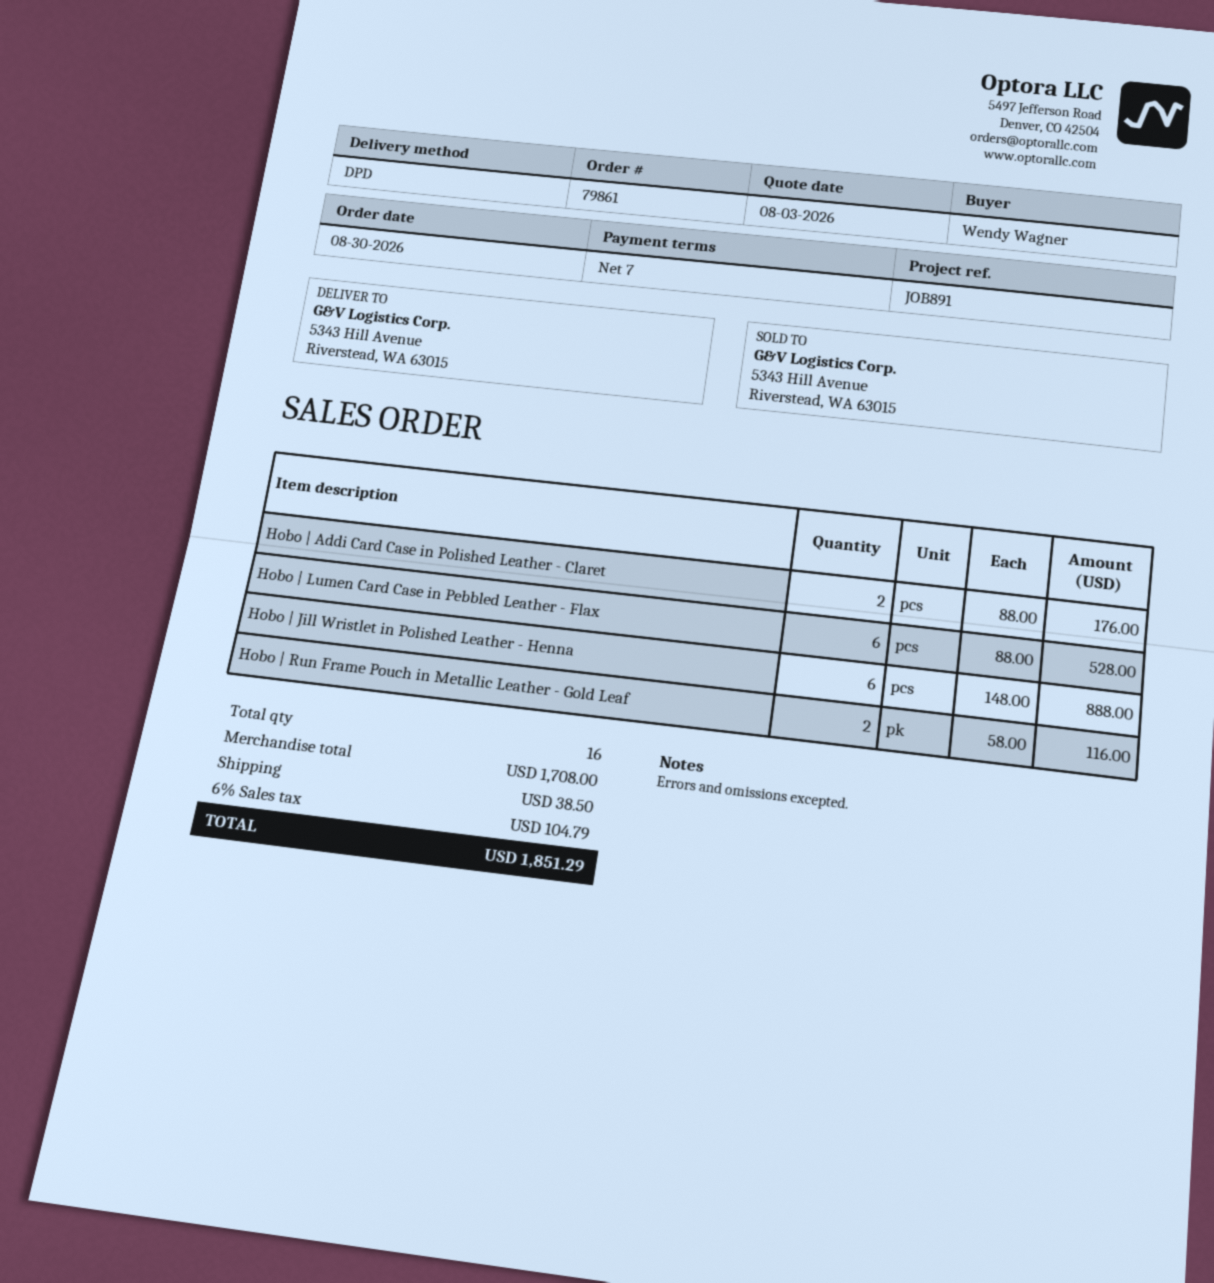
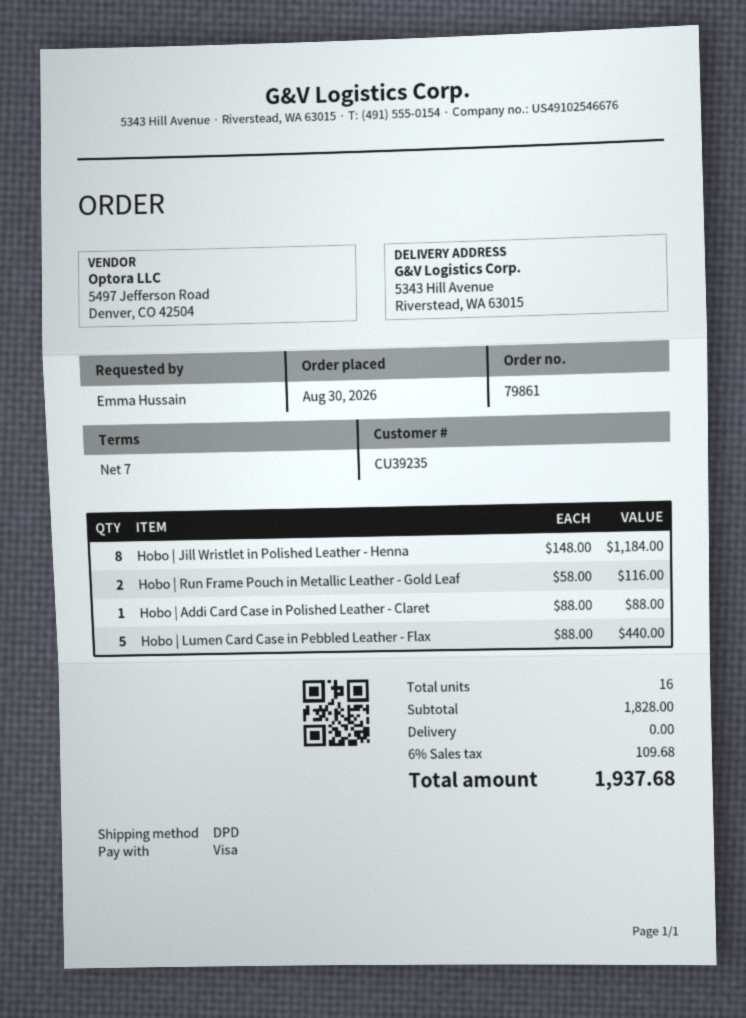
ordered by: Wendy Wagner -> Emma Hussain
Hobo | Addi Card Case in Polished Leather - Claret: 2 x 88.00 = 176.00 -> 1 x 88.00 = 88.00
Hobo | Lumen Card Case in Pebbled Leather - Flax: 6 x 88.00 = 528.00 -> 5 x 88.00 = 440.00
Hobo | Jill Wristlet in Polished Leather - Henna: 6 x 148.00 = 888.00 -> 8 x 148.00 = 1184.00
subtotal: 1708.00 -> 1828.00
shipping: 38.50 -> 0.00
tax: 6% = 104.79 -> 6% = 109.68
total: 1851.29 -> 1937.68

